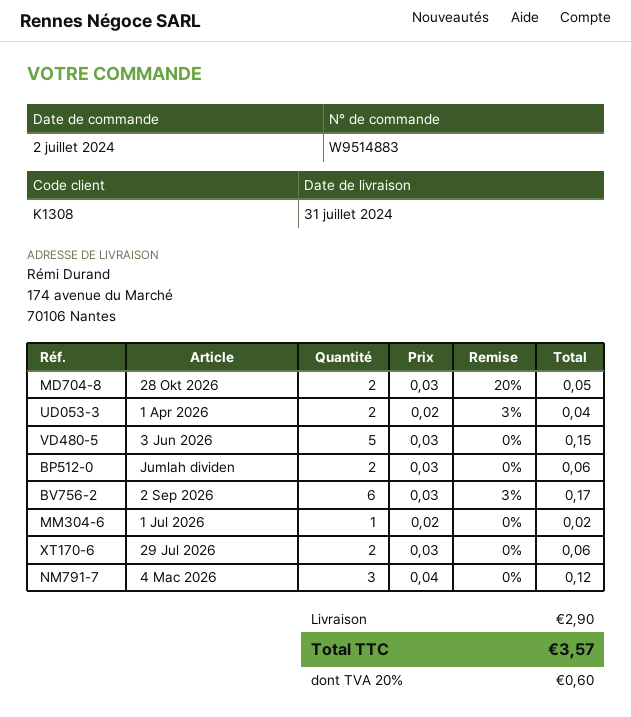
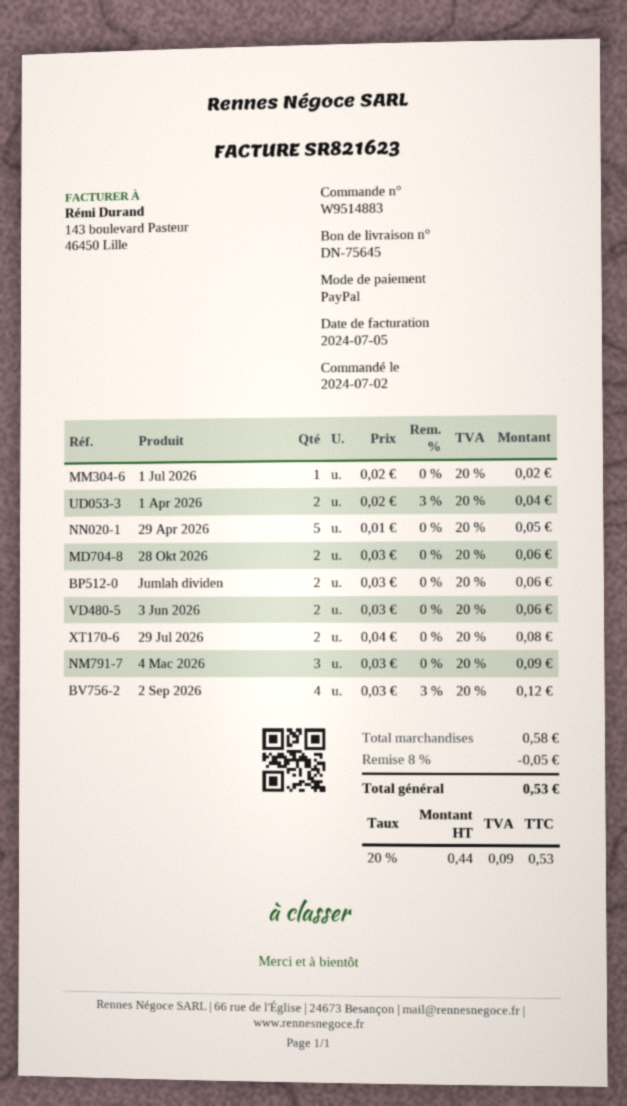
28 Okt 2026: 2 x 0.03 - 20% = 0.05 -> 2 x 0.03 = 0.06
3 Jun 2026: 5 x 0.03 = 0.15 -> 2 x 0.03 = 0.06
2 Sep 2026: 6 x 0.03 - 3% = 0.17 -> 4 x 0.03 - 3% = 0.12
29 Jul 2026: 2 x 0.03 = 0.06 -> 2 x 0.04 = 0.08
4 Mac 2026: 3 x 0.04 = 0.12 -> 3 x 0.03 = 0.09
29 Apr 2026: none -> 5 x 0.01 = 0.05
discount: none -> 8% = 0.05
shipping: 2.90 -> none
tax: 20% = 0.60 -> 20% = 0.09
total: 3.57 -> 0.53

